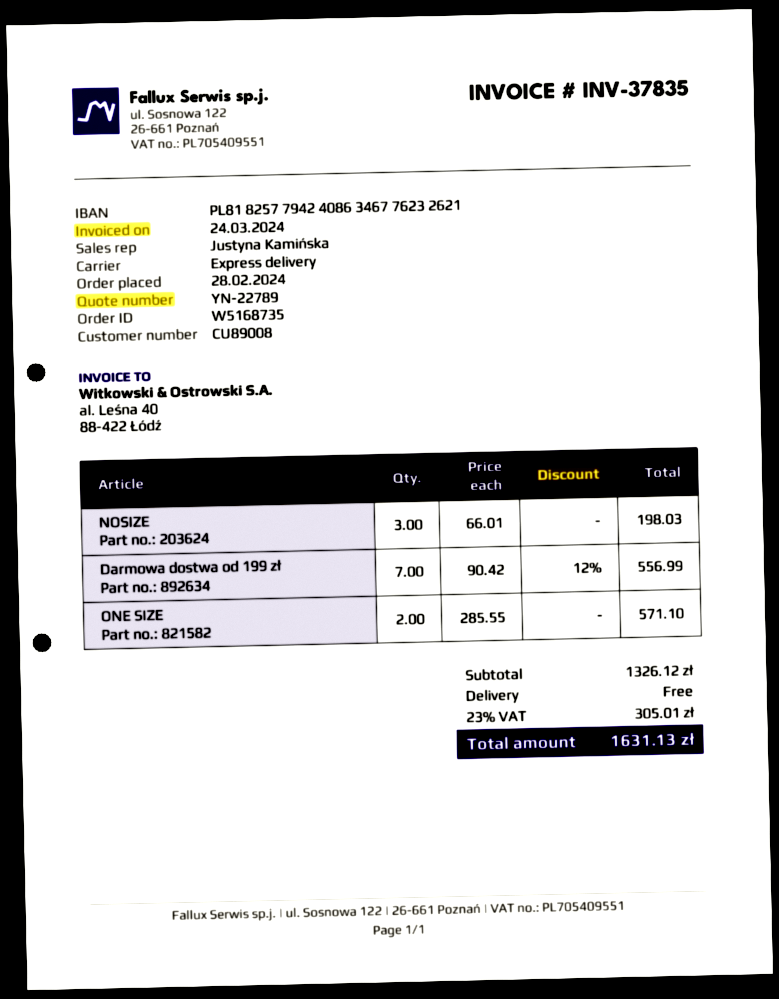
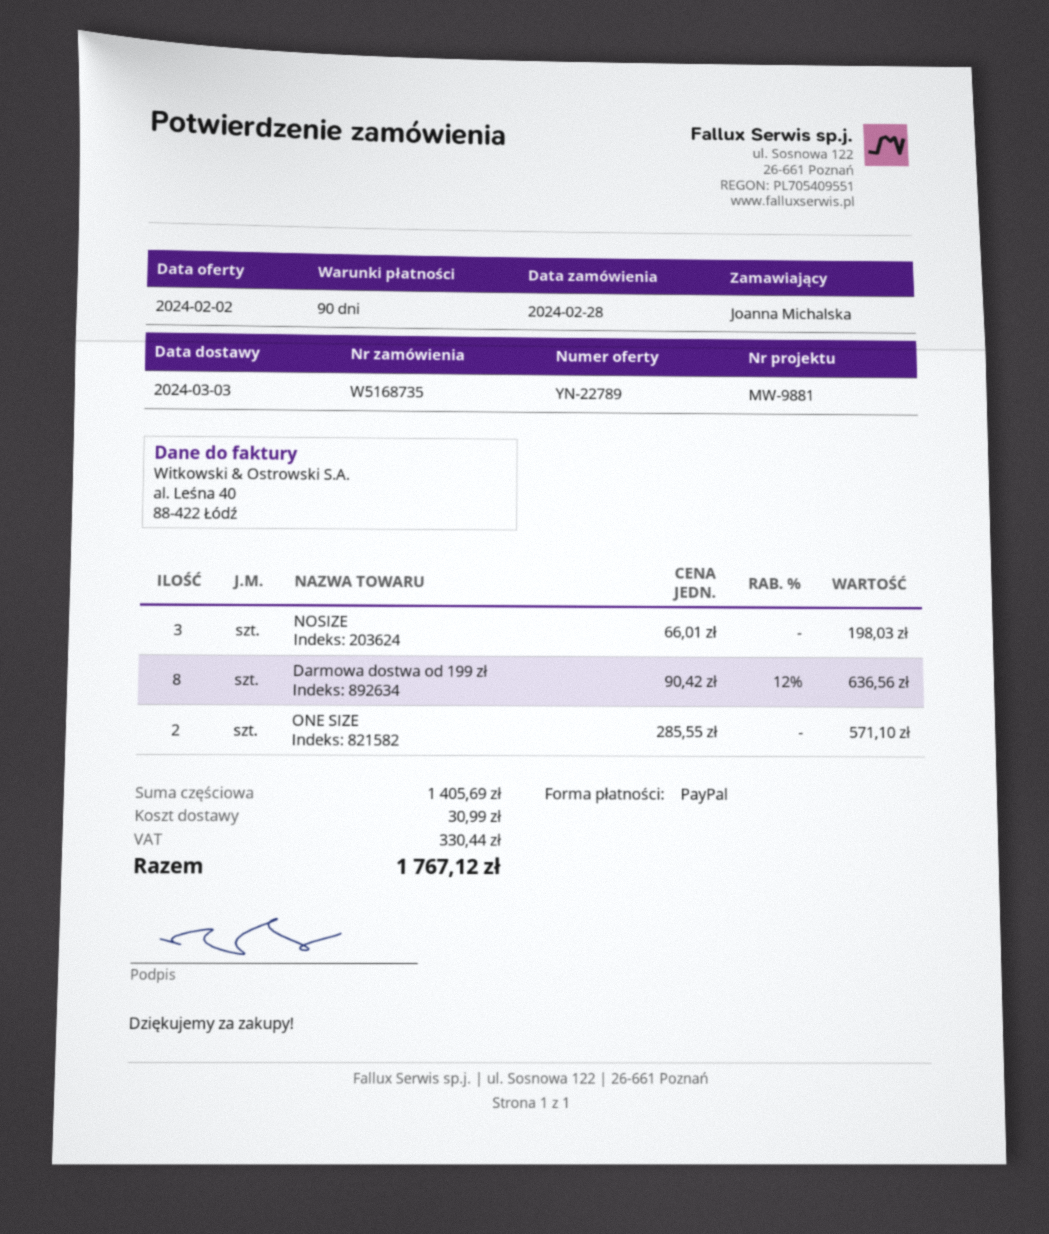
Darmowa dostwa od 199 zł: 7 x 90.42 - 12% = 556.99 -> 8 x 90.42 - 12% = 636.56
subtotal: 1326.12 -> 1405.69
shipping: 0.00 -> 30.99
tax: 305.01 -> 330.44
total: 1631.13 -> 1767.12

